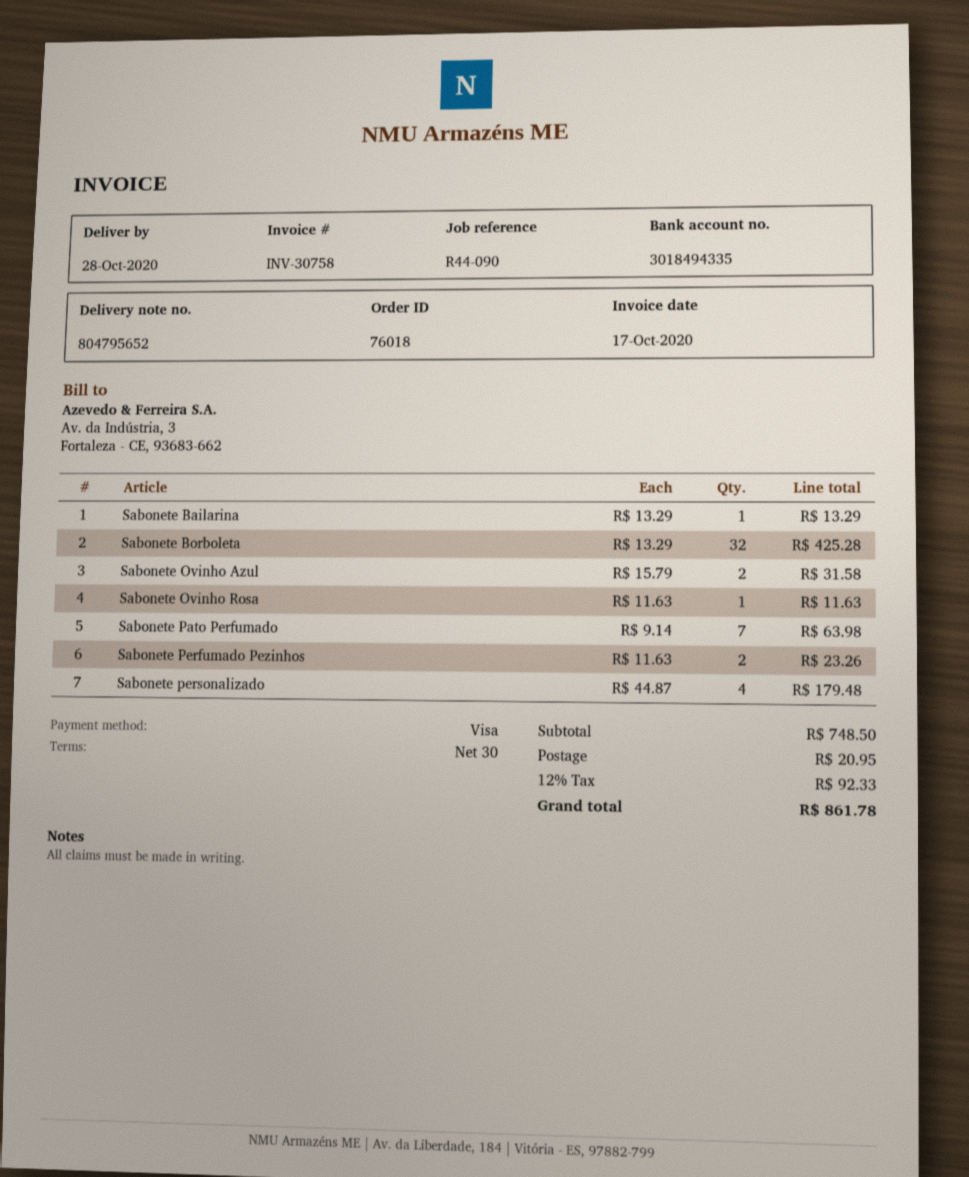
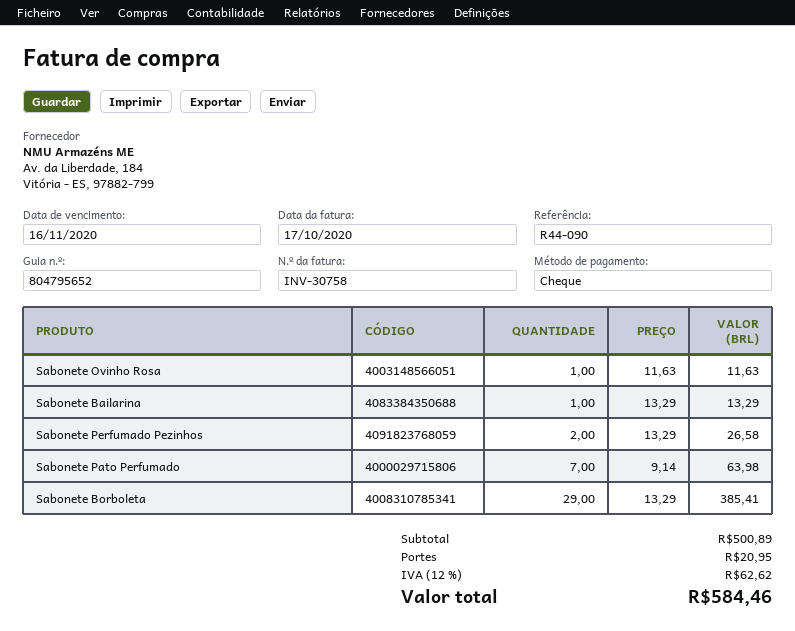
payment method: Visa -> cheque
Sabonete Borboleta: 32 x 13.29 = 425.28 -> 29 x 13.29 = 385.41
Sabonete Ovinho Azul: 2 x 15.79 = 31.58 -> none
Sabonete Perfumado Pezinhos: 2 x 11.63 = 23.26 -> 2 x 13.29 = 26.58
Sabonete personalizado: 4 x 44.87 = 179.48 -> none
subtotal: 748.50 -> 500.89
tax: 12% = 92.33 -> 12% = 62.62
total: 861.78 -> 584.46

